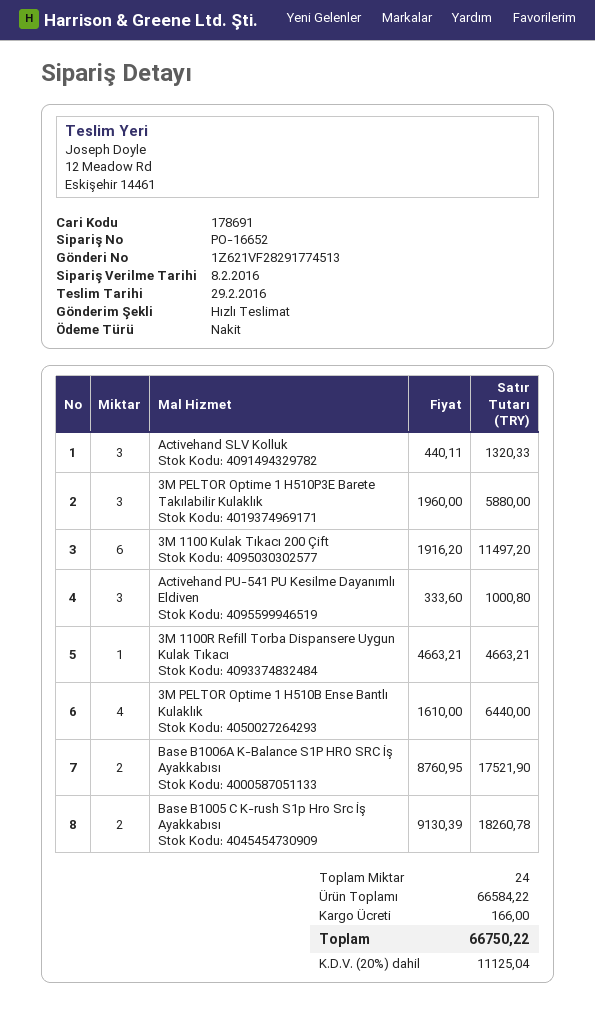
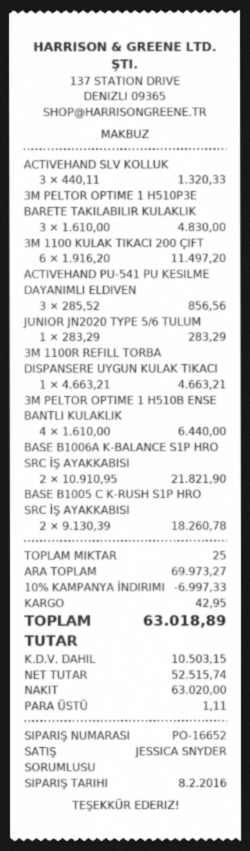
3M PELTOR Optime 1 H510P3E Barete Takılabilir Kulaklık: 3 x 1960.00 = 5880.00 -> 3 x 1610.00 = 4830.00
Activehand PU-541 PU Kesilme Dayanımlı Eldiven: 3 x 333.60 = 1000.80 -> 3 x 285.52 = 856.56
Base B1006A K-Balance S1P HRO SRC İş Ayakkabısı: 2 x 8760.95 = 17521.90 -> 2 x 10910.95 = 21821.90
JUNIOR JN2020 TYPE 5/6 TULUM: none -> 1 x 283.29 = 283.29
total quantity: 24 -> 25
subtotal: 66584.22 -> 69973.27
discount: none -> 10% = 6997.33
shipping: 166.00 -> 42.95
tax: 11125.04 -> 10503.15
total: 66750.22 -> 63018.89

